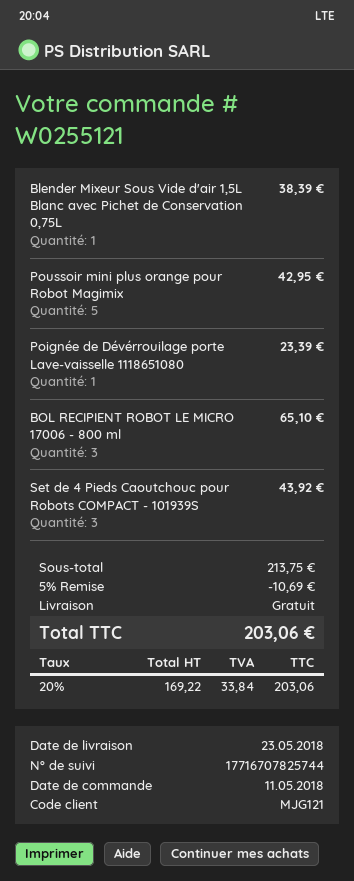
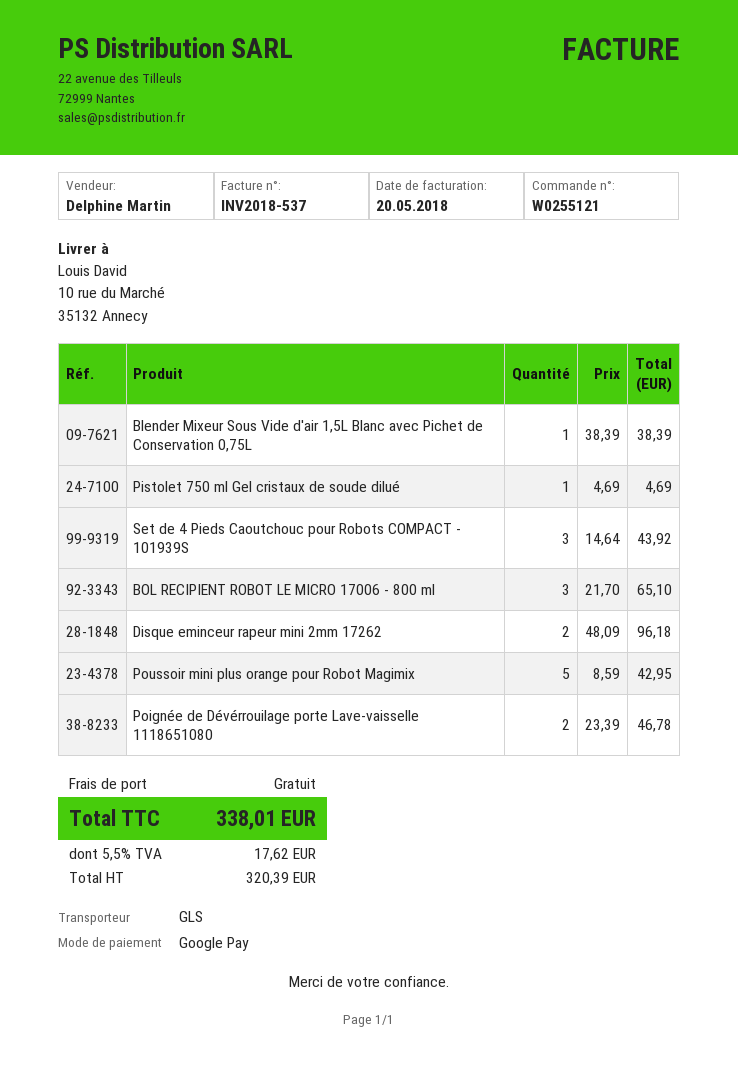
Poignée de Dévérrouilage porte Lave-vaisselle 1118651080: 1 for 23.39 -> 2 for 46.78
Pistolet 750 ml Gel cristaux de soude dilué: none -> 1 for 4.69
Disque eminceur rapeur mini 2mm 17262: none -> 2 for 96.18
discount: 5% = 10.69 -> none
net: 169.22 -> 320.39
tax: 20% = 33.84 -> 5.5% = 17.62
total: 203.06 -> 338.01

